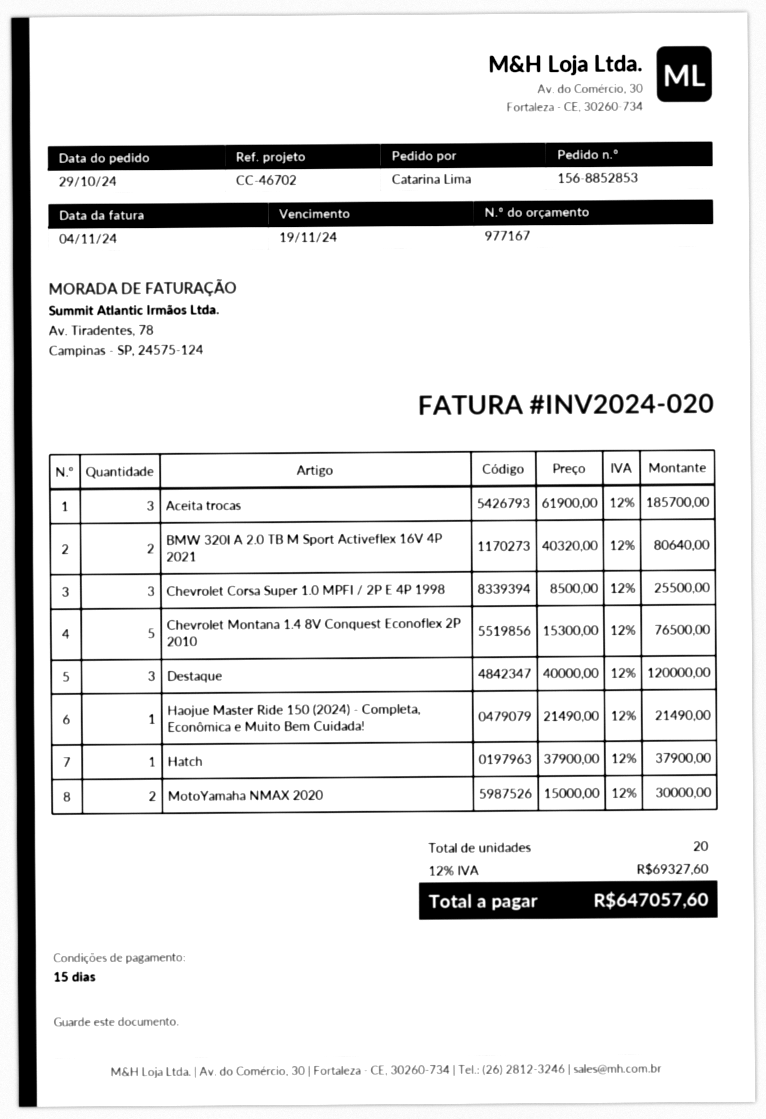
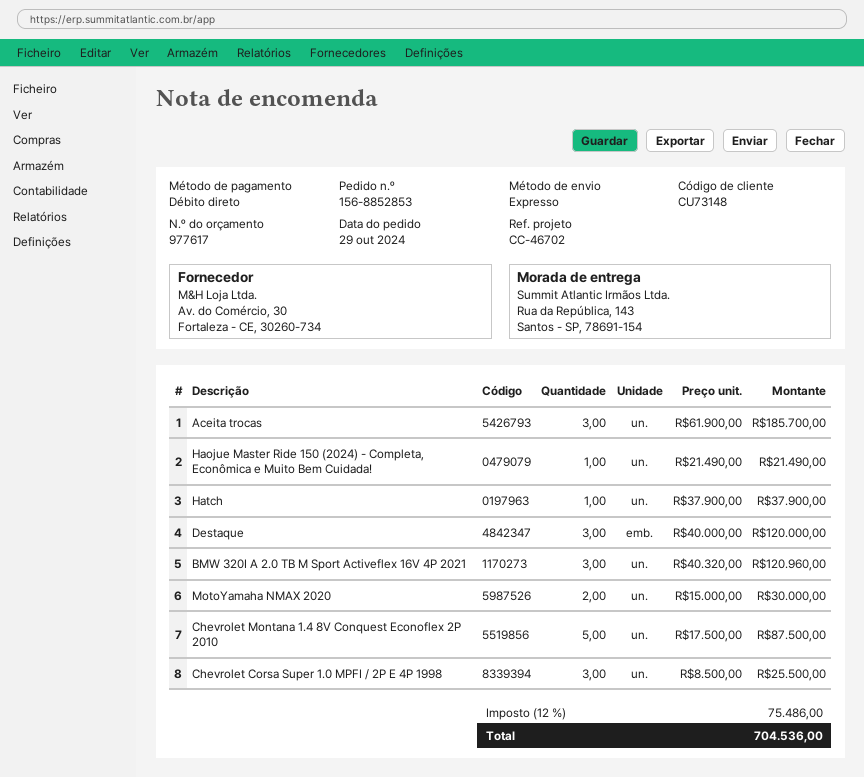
quote number: 977167 -> 977617
BMW 320I A 2.0 TB M Sport Activeflex 16V 4P 2021: 2 x 40320.00 = 80640.00 -> 3 x 40320.00 = 120960.00
Chevrolet Montana 1.4 8V Conquest Econoflex 2P 2010: 5 x 15300.00 = 76500.00 -> 5 x 17500.00 = 87500.00
tax: 12% = 69327.60 -> 12% = 75486.00
total: 647057.60 -> 704536.00

